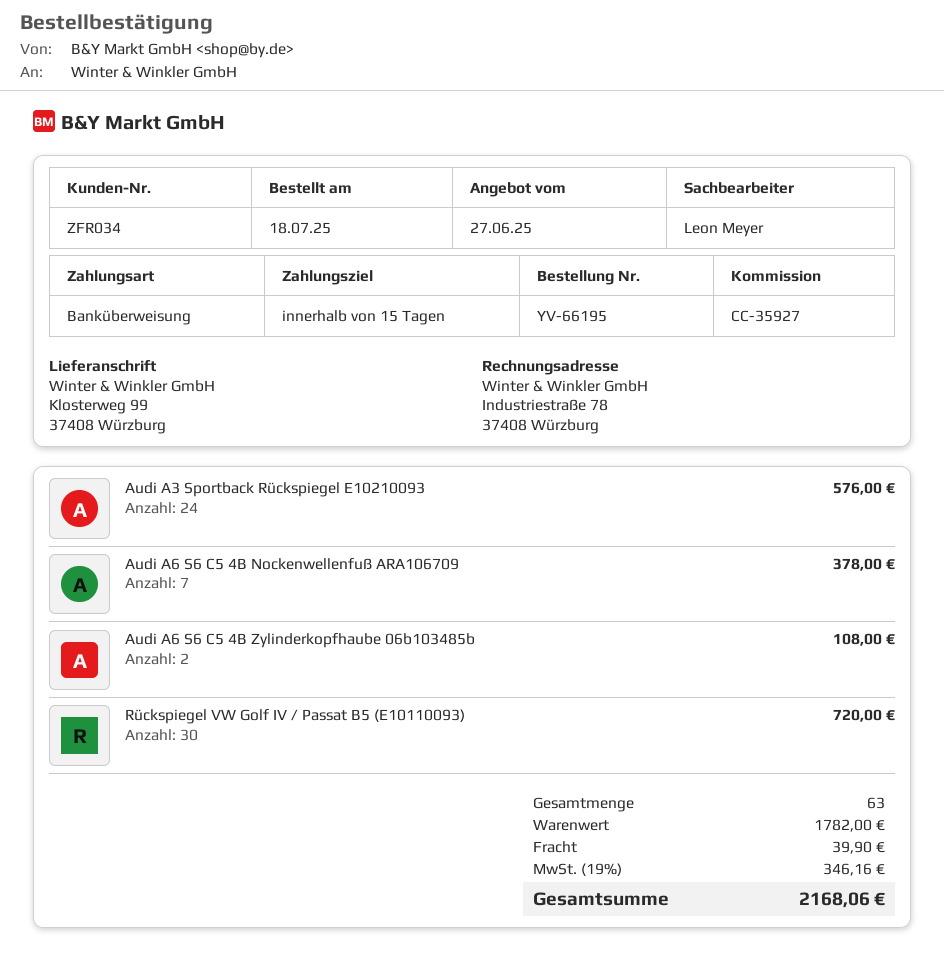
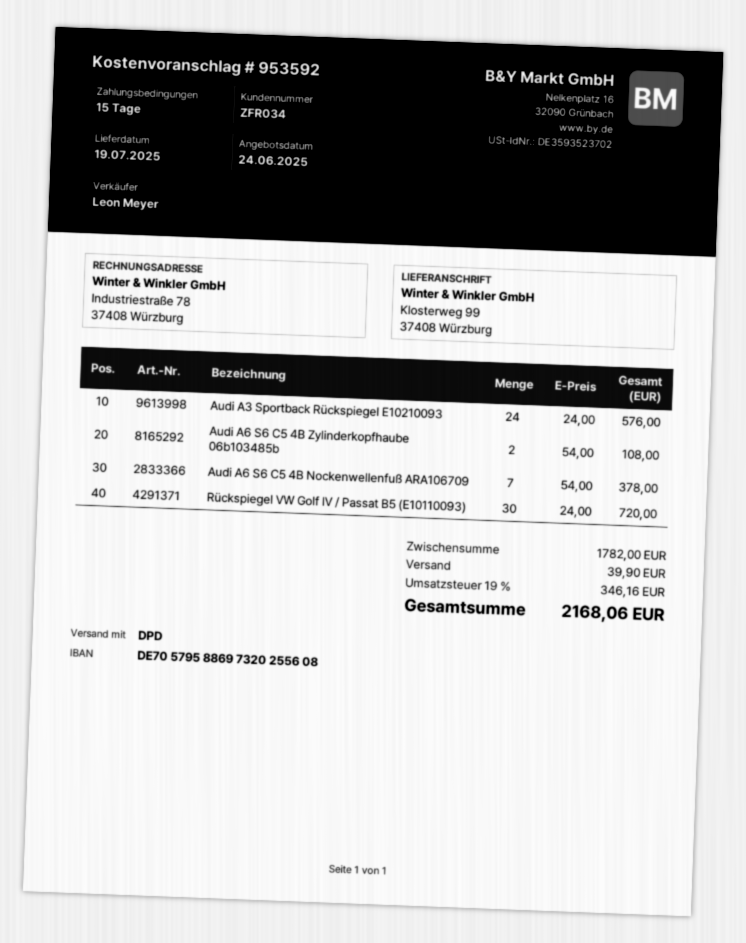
quote date: 2025-06-27 -> 2025-06-24

